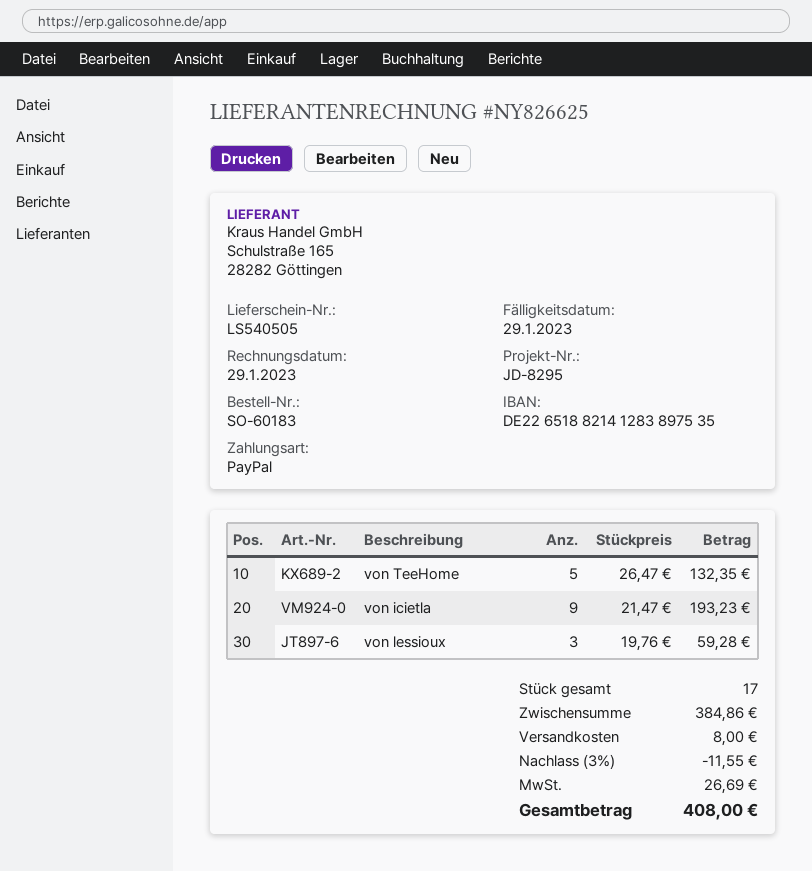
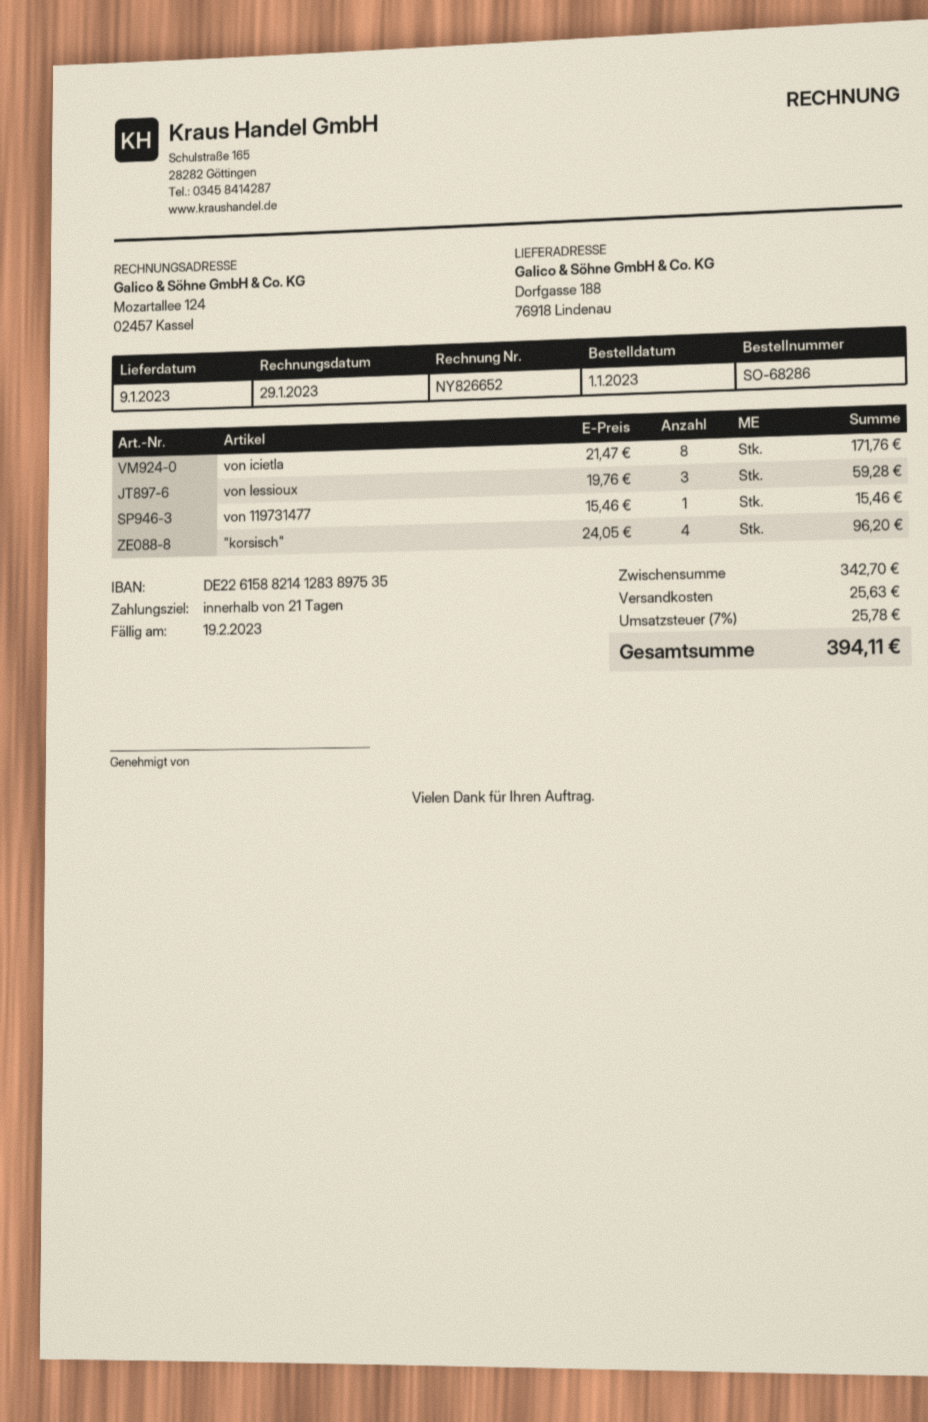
order number: SO-60183 -> SO-68286
invoice number: NY826625 -> NY826652
due date: 2023-01-29 -> 2023-02-19
bank account: DE22651882141283897535 -> DE22615882141283897535
von TeeHome: 5 x 26.47 = 132.35 -> none
von icietla: 9 x 21.47 = 193.23 -> 8 x 21.47 = 171.76
von 119731477: none -> 1 x 15.46 = 15.46
"korsisch": none -> 4 x 24.05 = 96.20
subtotal: 384.86 -> 342.70
discount: 3% = 11.55 -> none
shipping: 8.00 -> 25.63
tax: 26.69 -> 25.78
total: 408.00 -> 394.11

